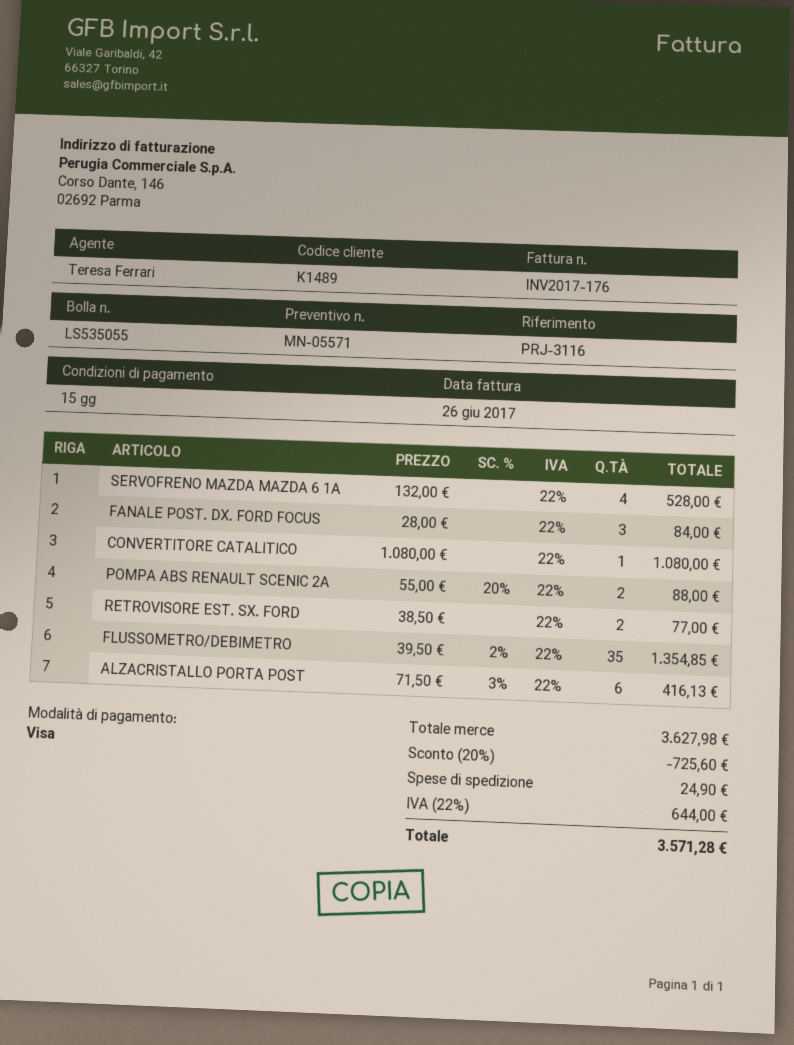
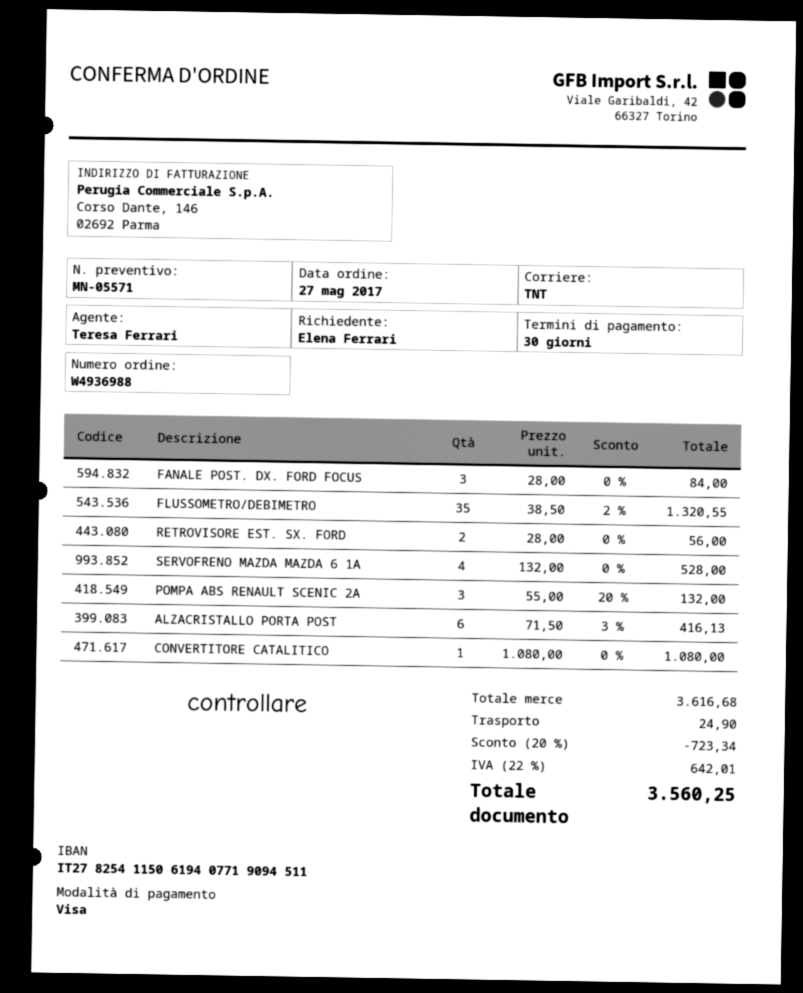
payment terms: 15 days -> 30 days
POMPA ABS RENAULT SCENIC 2A: 2 x 55.00 - 20% = 88.00 -> 3 x 55.00 - 20% = 132.00
RETROVISORE EST. SX. FORD: 2 x 38.50 = 77.00 -> 2 x 28.00 = 56.00
FLUSSOMETRO/DEBIMETRO: 35 x 39.50 - 2% = 1354.85 -> 35 x 38.50 - 2% = 1320.55
subtotal: 3627.98 -> 3616.68
discount: 20% = 725.60 -> 20% = 723.34
tax: 22% = 644.00 -> 22% = 642.01
total: 3571.28 -> 3560.25

